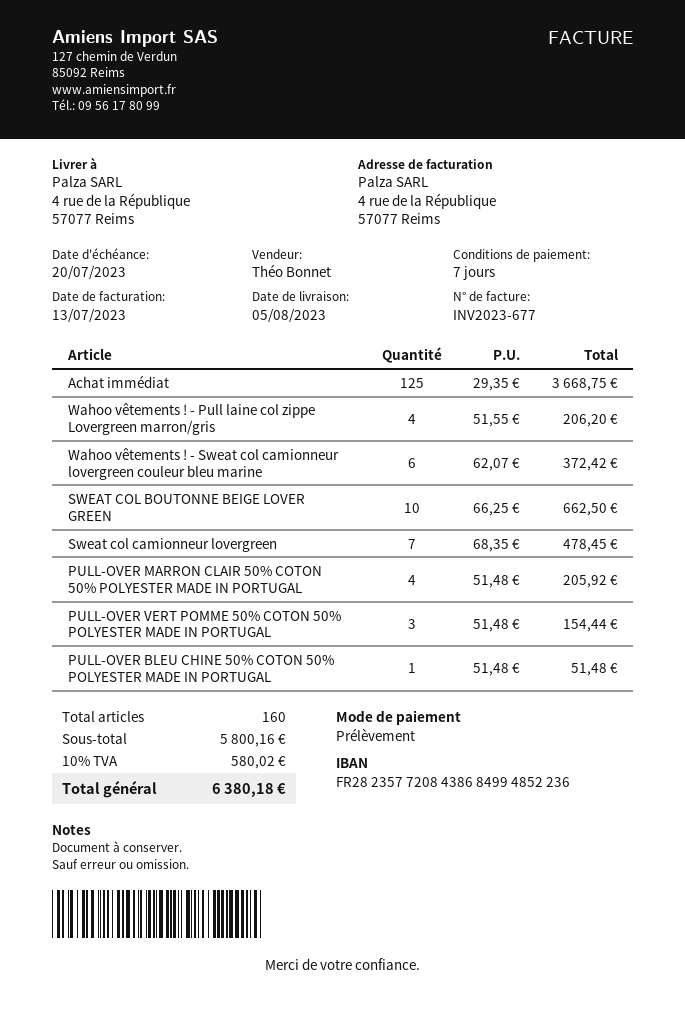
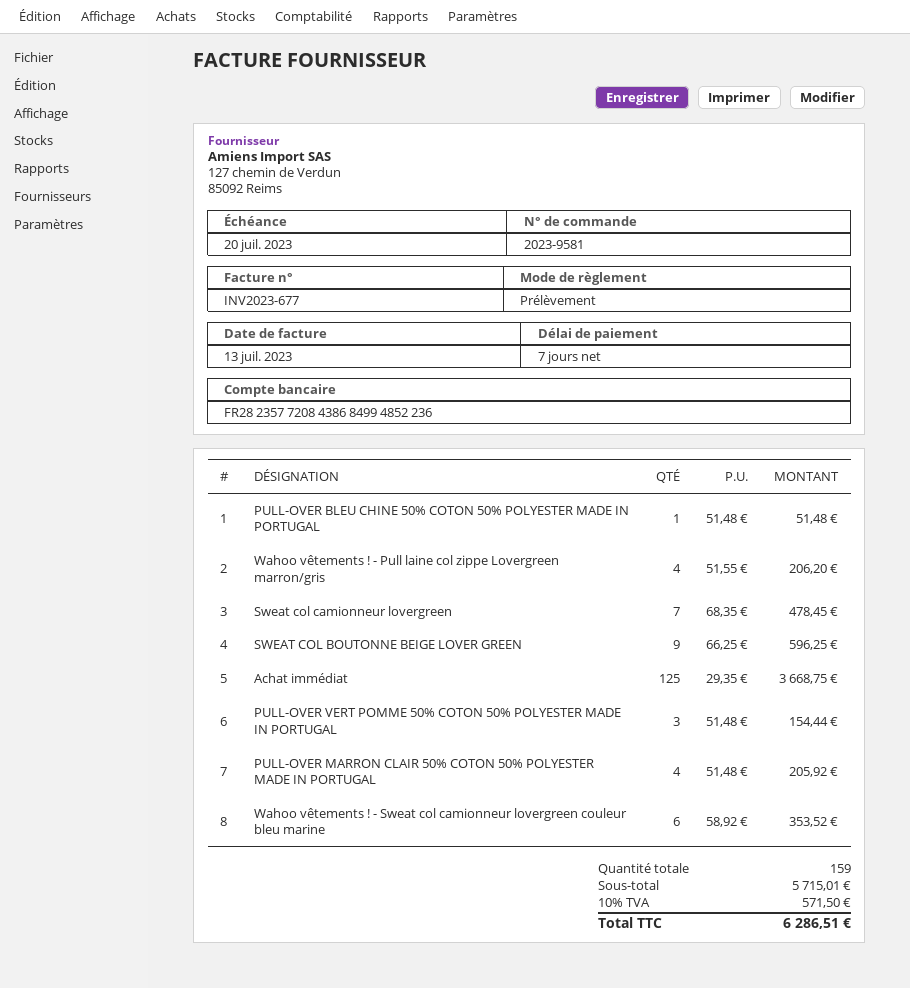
Wahoo vêtements ! - Sweat col camionneur lovergreen couleur bleu marine: 6 x 62.07 = 372.42 -> 6 x 58.92 = 353.52
SWEAT COL BOUTONNE BEIGE LOVER GREEN: 10 x 66.25 = 662.50 -> 9 x 66.25 = 596.25
total quantity: 160 -> 159
subtotal: 5800.16 -> 5715.01
tax: 10% = 580.02 -> 10% = 571.50
total: 6380.18 -> 6286.51

